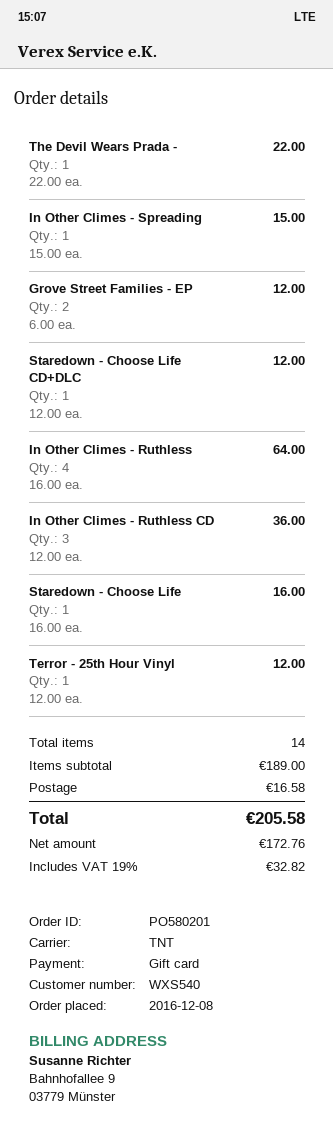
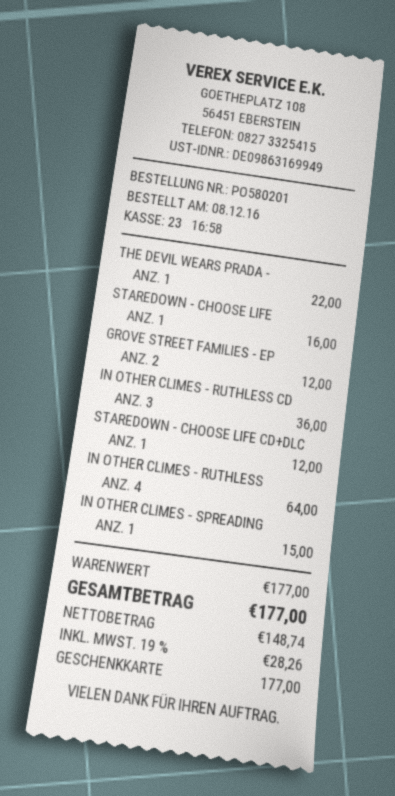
Terror - 25th Hour Vinyl: 1 for 12.00 -> none
subtotal: 189.00 -> 177.00
shipping: 16.58 -> none
net: 172.76 -> 148.74
tax: 19% = 32.82 -> 19% = 28.26
total: 205.58 -> 177.00

